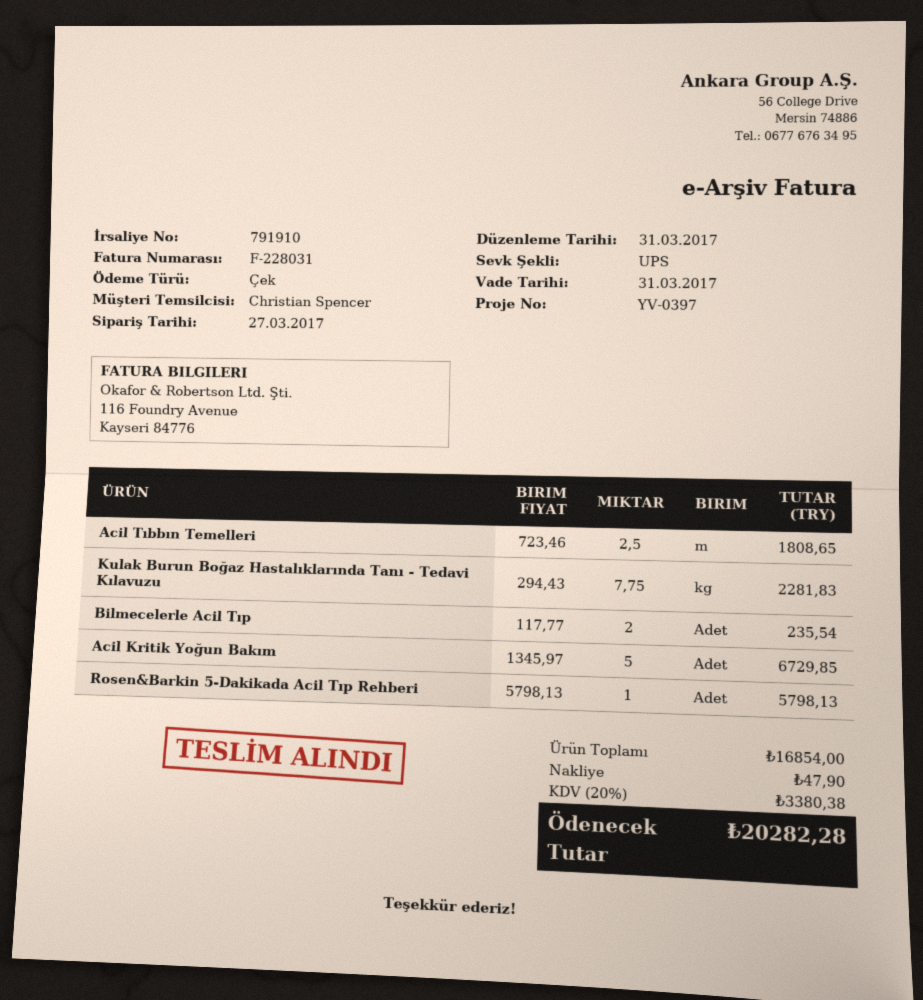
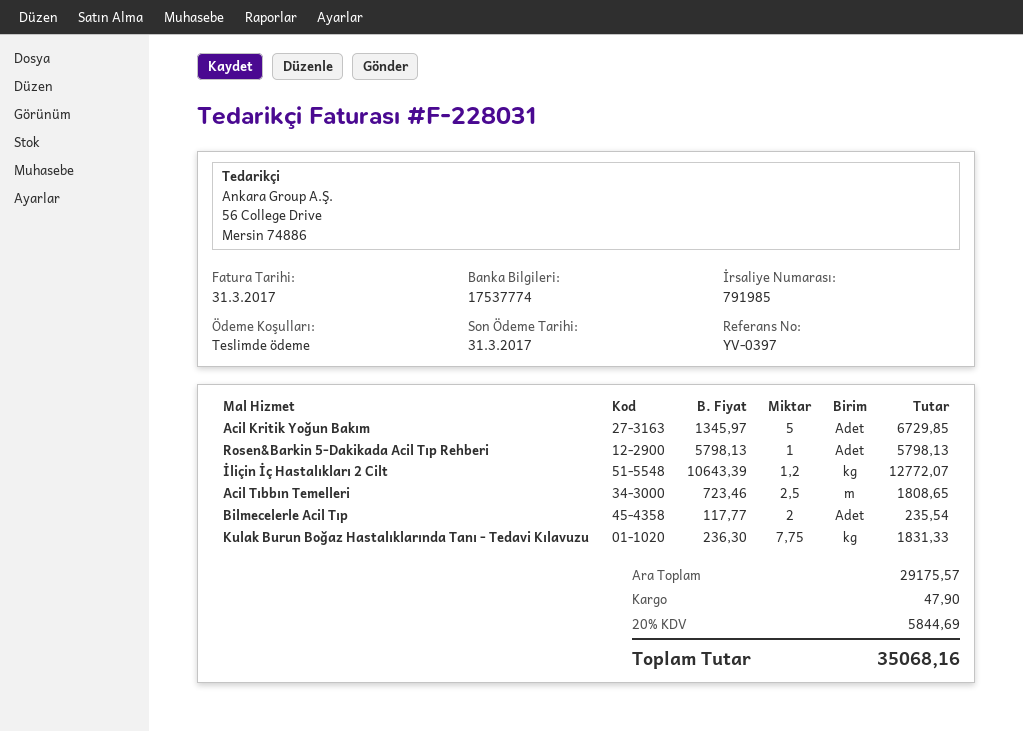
delivery note number: 791910 -> 791985
Kulak Burun Boğaz Hastalıklarında Tanı - Tedavi Kılavuzu: 7.75 x 294.43 = 2281.83 -> 7.75 x 236.30 = 1831.33
İliçin İç Hastalıkları 2 Cilt: none -> 1.2 x 10643.39 = 12772.07
subtotal: 16854.00 -> 29175.57
tax: 20% = 3380.38 -> 20% = 5844.69
total: 20282.28 -> 35068.16

